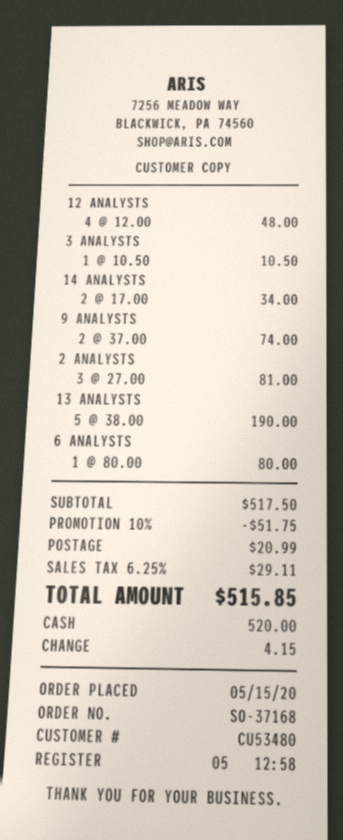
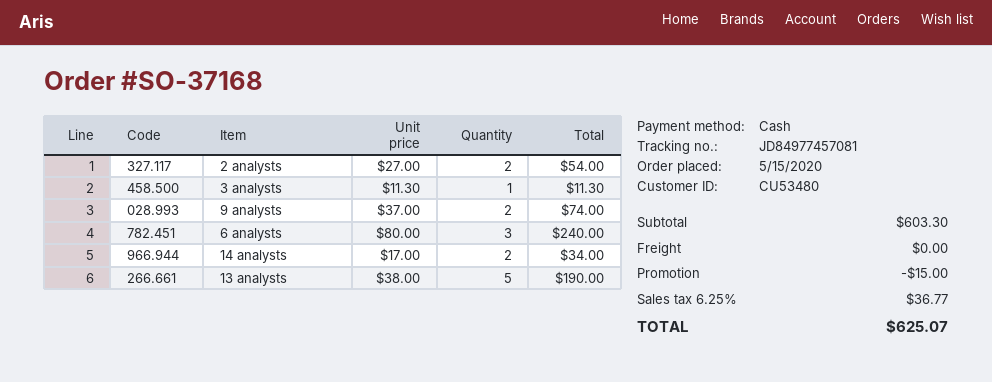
12 ANALYSTS: 4 x 12.00 = 48.00 -> none
3 ANALYSTS: 1 x 10.50 = 10.50 -> 1 x 11.30 = 11.30
2 ANALYSTS: 3 x 27.00 = 81.00 -> 2 x 27.00 = 54.00
6 ANALYSTS: 1 x 80.00 = 80.00 -> 3 x 80.00 = 240.00
subtotal: 517.50 -> 603.30
discount: 51.75 -> 15.00
shipping: 20.99 -> 0.00
tax: 6.25% = 29.11 -> 6.25% = 36.77
total: 515.85 -> 625.07

